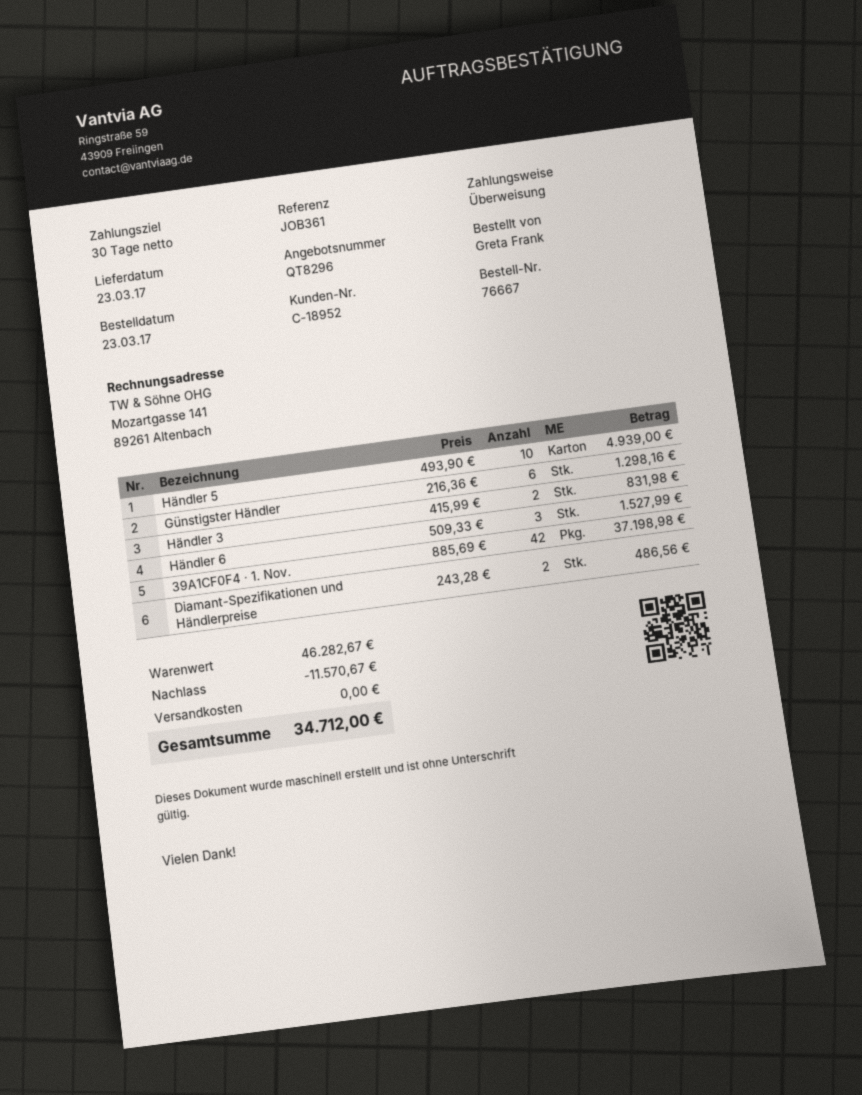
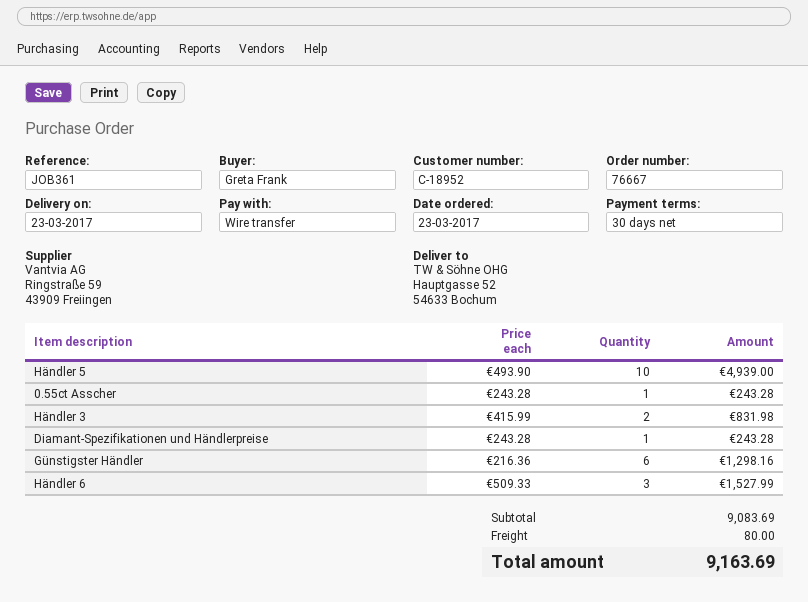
39A1CF0F4 · 1. Nov.: 42 x 885.69 = 37198.98 -> none
Diamant-Spezifikationen und Händlerpreise: 2 x 243.28 = 486.56 -> 1 x 243.28 = 243.28
0.55ct Asscher: none -> 1 x 243.28 = 243.28
subtotal: 46282.67 -> 9083.69
discount: 11570.67 -> none
shipping: 0.00 -> 80.00
total: 34712.00 -> 9163.69

